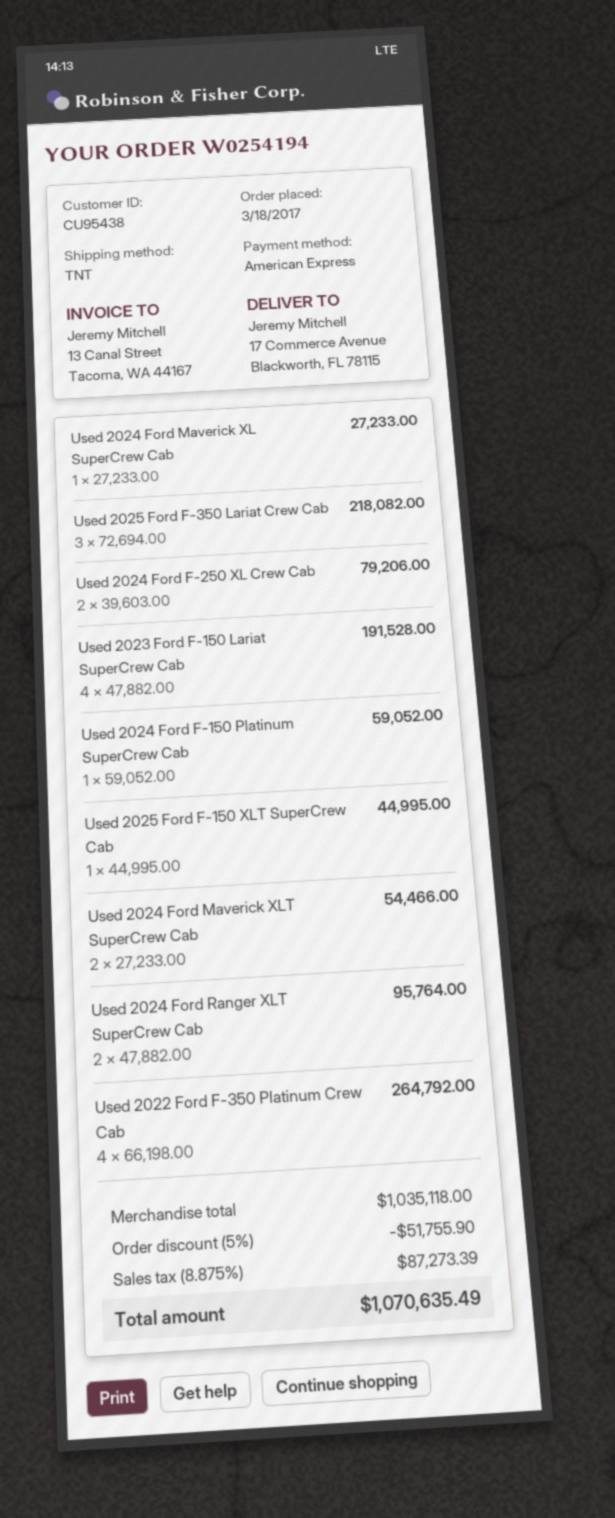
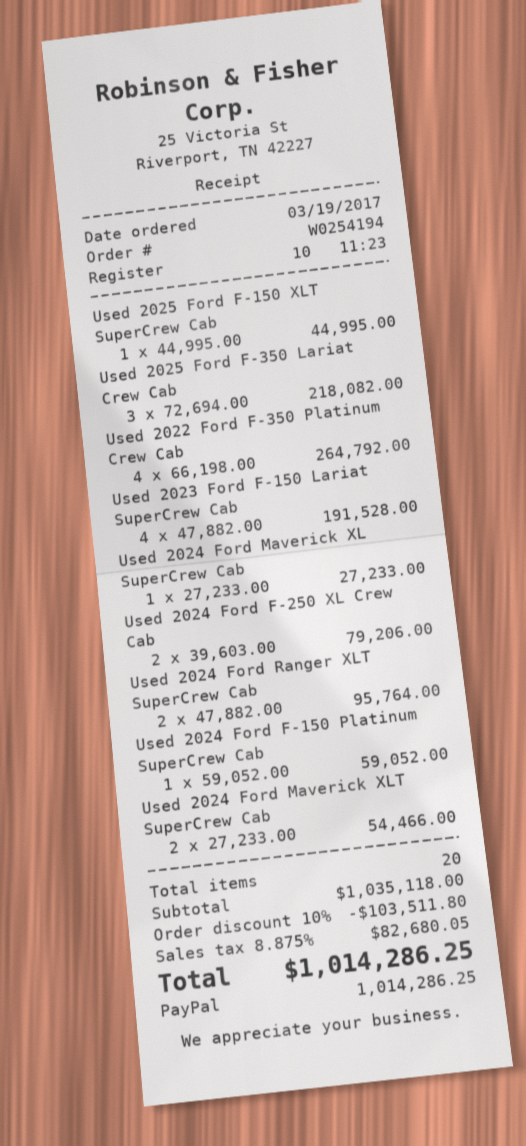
order date: 2017-03-18 -> 2017-03-19
payment method: American Express -> PayPal
discount: 5% = 51755.90 -> 10% = 103511.80
tax: 8.875% = 87273.39 -> 8.875% = 82680.05
total: 1070635.49 -> 1014286.25

